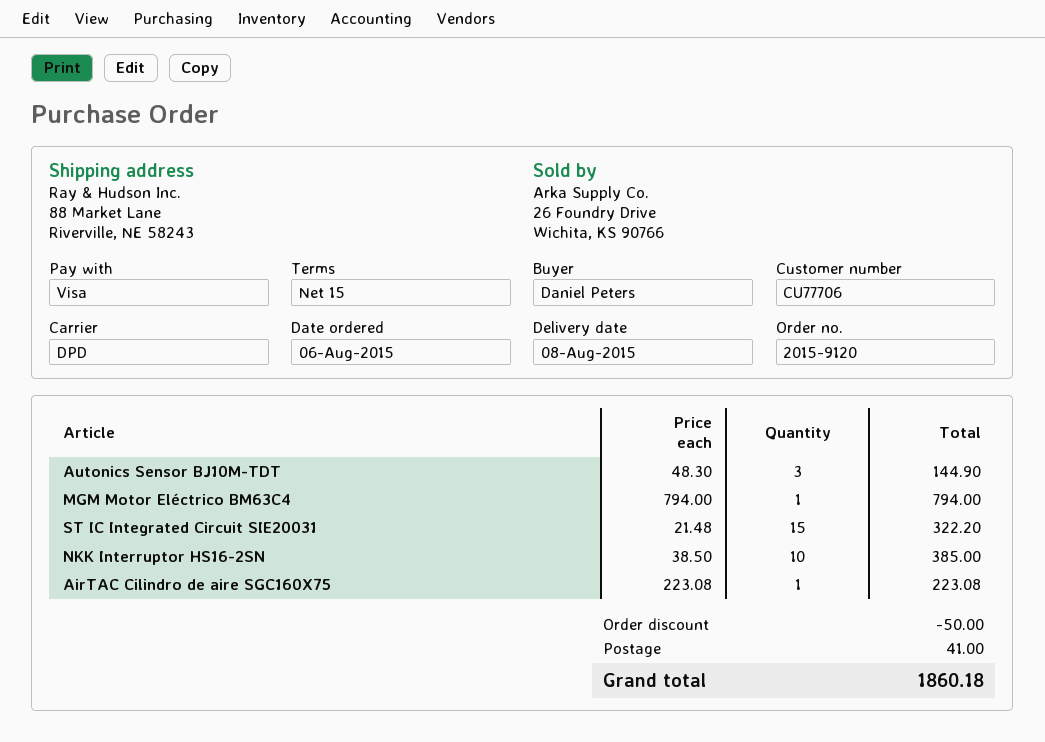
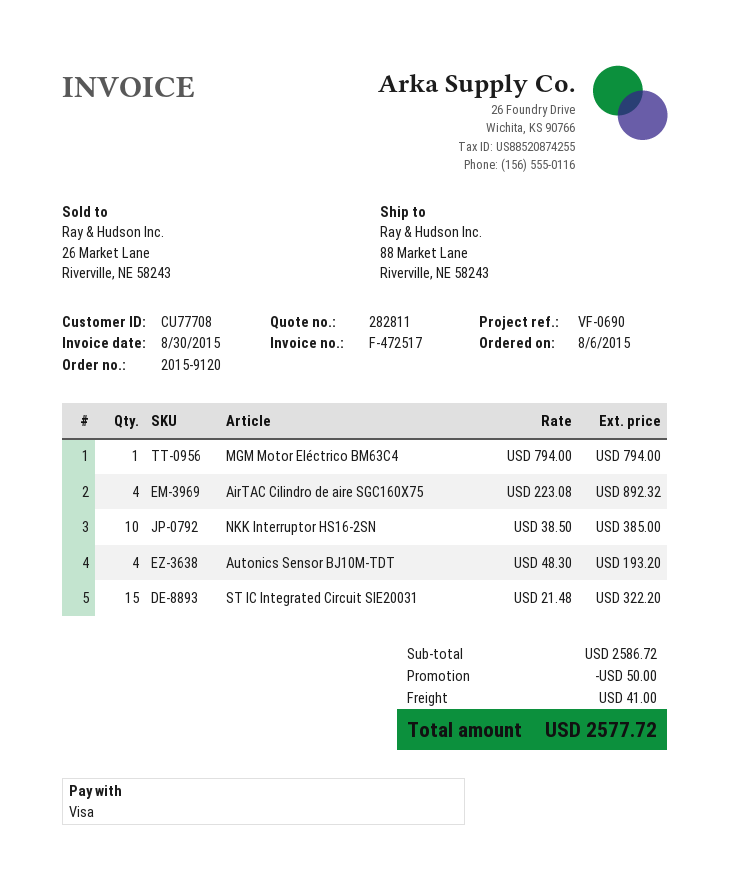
customer number: CU77706 -> CU77708
Autonics Sensor BJ10M-TDT: 3 x 48.30 = 144.90 -> 4 x 48.30 = 193.20
AirTAC Cilindro de aire SGC160X75: 1 x 223.08 = 223.08 -> 4 x 223.08 = 892.32
total: 1860.18 -> 2577.72

